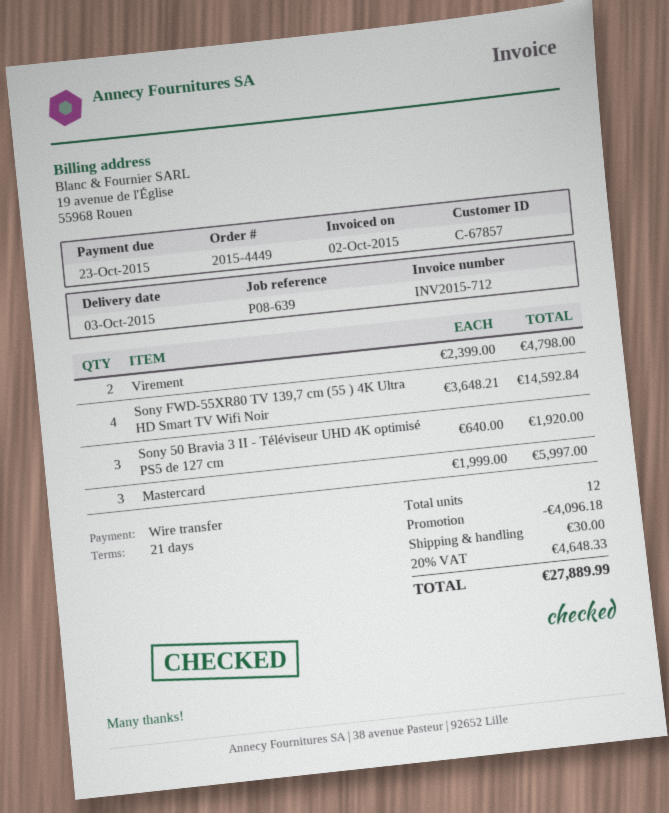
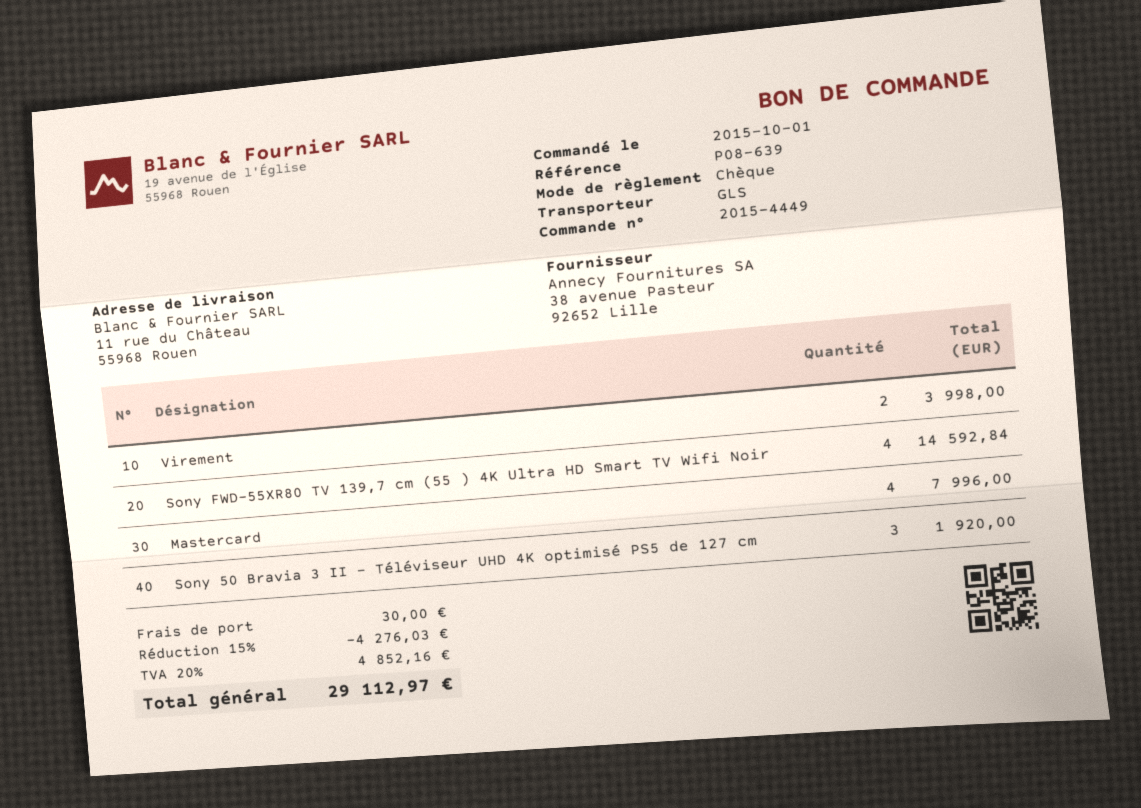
payment method: bank transfer -> cheque
Virement: 2 for 4798.00 -> 2 for 3998.00
Mastercard: 3 for 5997.00 -> 4 for 7996.00
discount: 4096.18 -> 4276.03
tax: 20% = 4648.33 -> 20% = 4852.16
total: 27889.99 -> 29112.97

